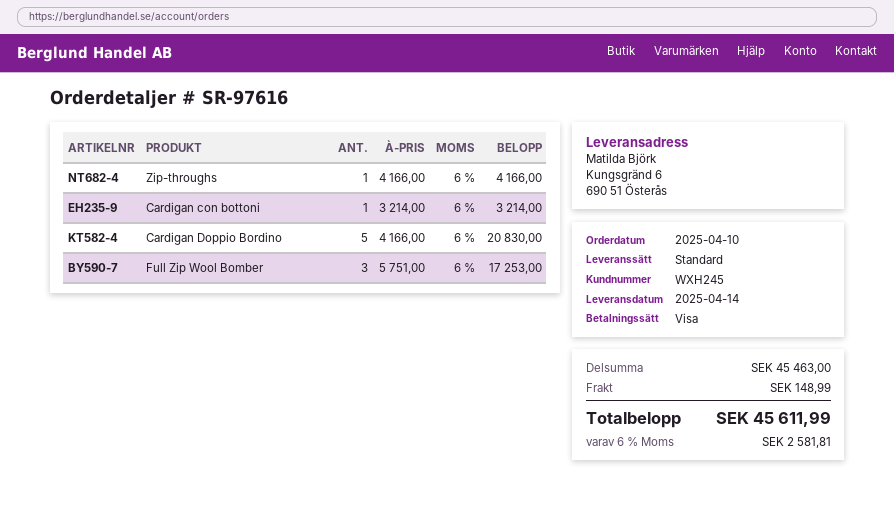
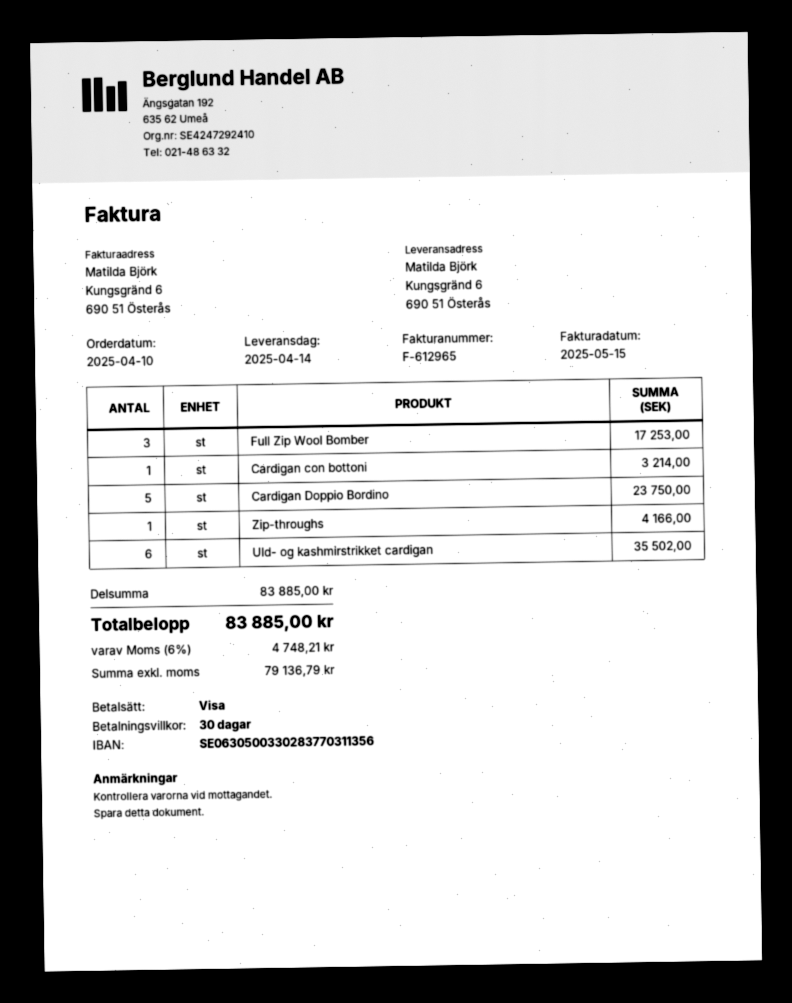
Cardigan Doppio Bordino: 5 for 20830.00 -> 5 for 23750.00
Uld- og kashmirstrikket cardigan: none -> 6 for 35502.00
subtotal: 45463.00 -> 83885.00
shipping: 148.99 -> none
tax: 6% = 2581.81 -> 6% = 4748.21
total: 45611.99 -> 83885.00

